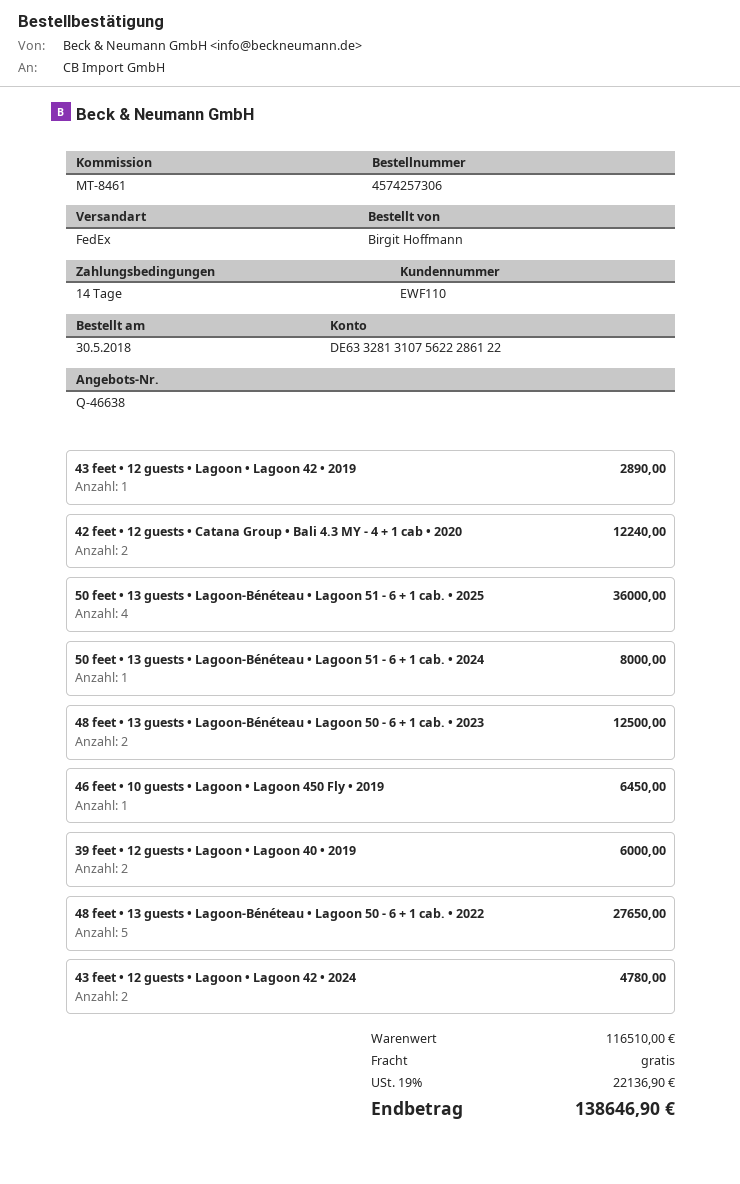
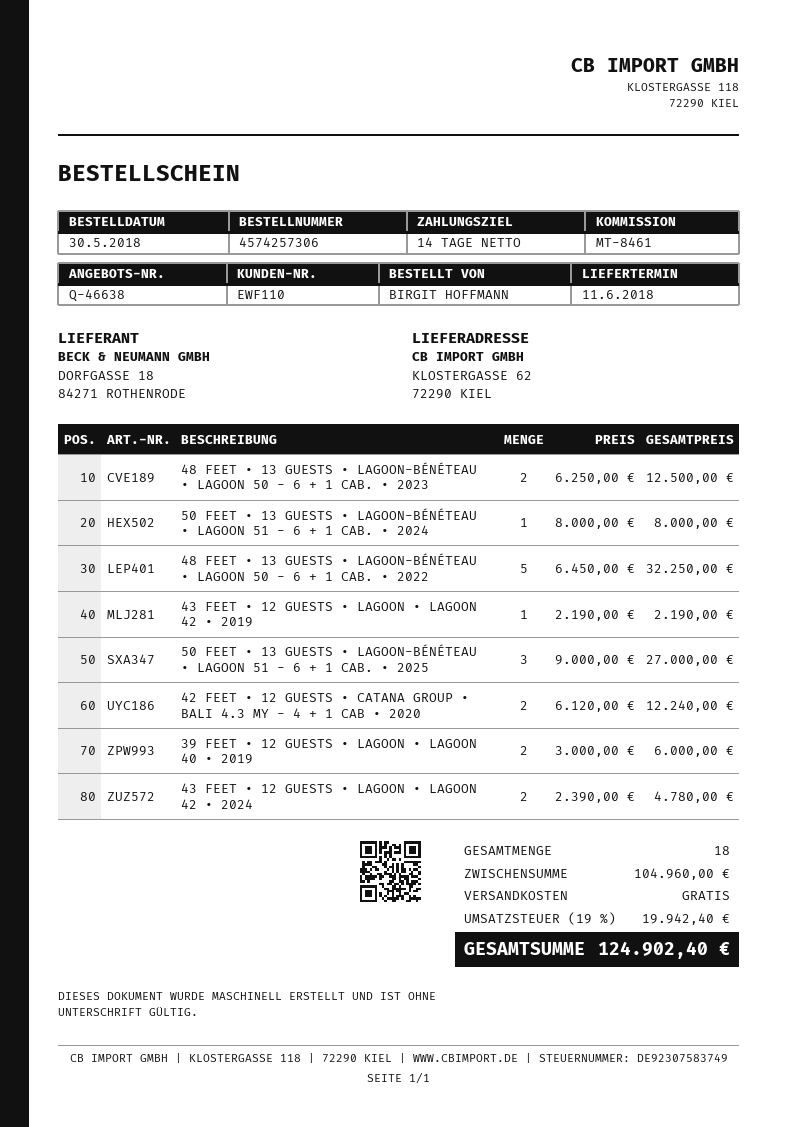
43 feet • 12 guests • Lagoon • Lagoon 42 • 2019: 1 for 2890.00 -> 1 for 2190.00
50 feet • 13 guests • Lagoon-Bénéteau • Lagoon 51 - 6 + 1 cab. • 2025: 4 for 36000.00 -> 3 for 27000.00
46 feet • 10 guests • Lagoon • Lagoon 450 Fly • 2019: 1 for 6450.00 -> none
48 feet • 13 guests • Lagoon-Bénéteau • Lagoon 50 - 6 + 1 cab. • 2022: 5 for 27650.00 -> 5 for 32250.00
subtotal: 116510.00 -> 104960.00
tax: 19% = 22136.90 -> 19% = 19942.40
total: 138646.90 -> 124902.40

